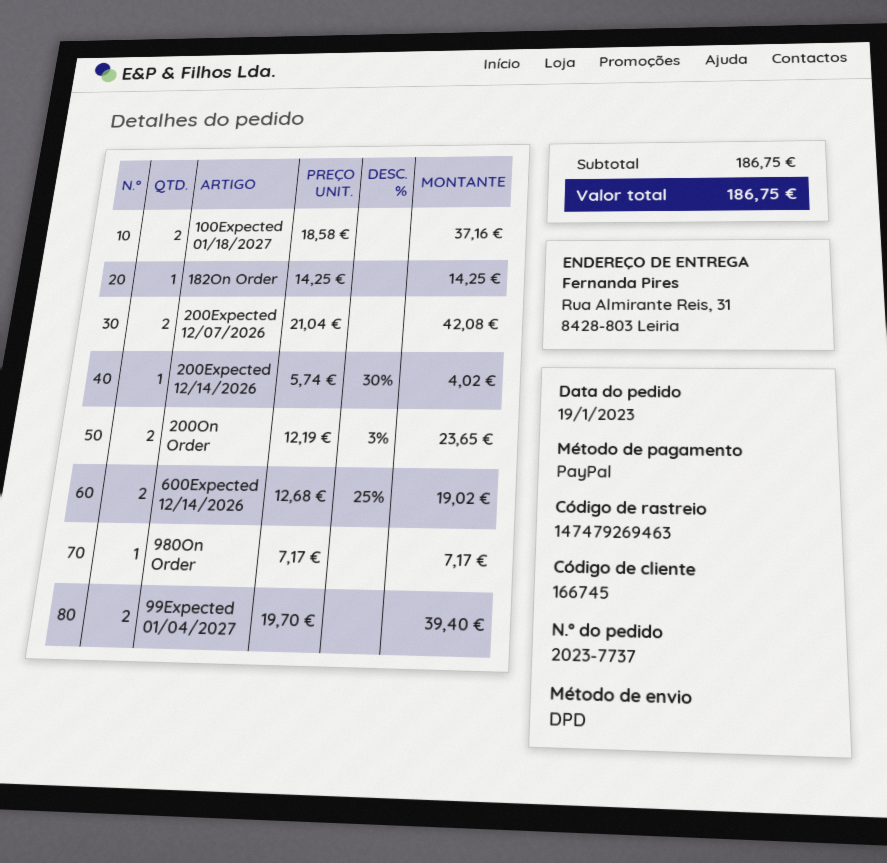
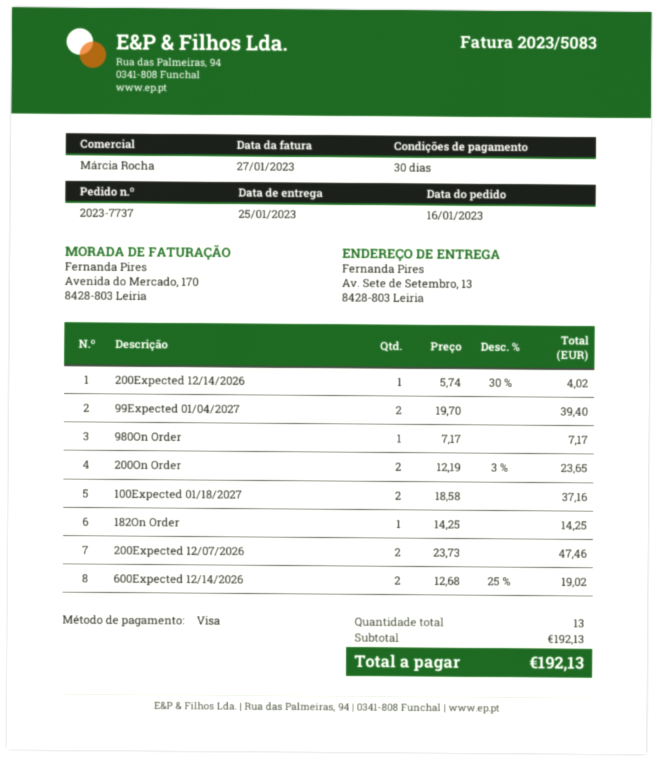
order date: 2023-01-19 -> 2023-01-16
payment method: PayPal -> Visa
ship to: Rua Almirante Reis, 31, 8428-803 Leiria -> Av. Sete de Setembro, 13, 8428-803 Leiria
200Expected 12/07/2026: 2 x 21.04 = 42.08 -> 2 x 23.73 = 47.46
subtotal: 186.75 -> 192.13
total: 186.75 -> 192.13

